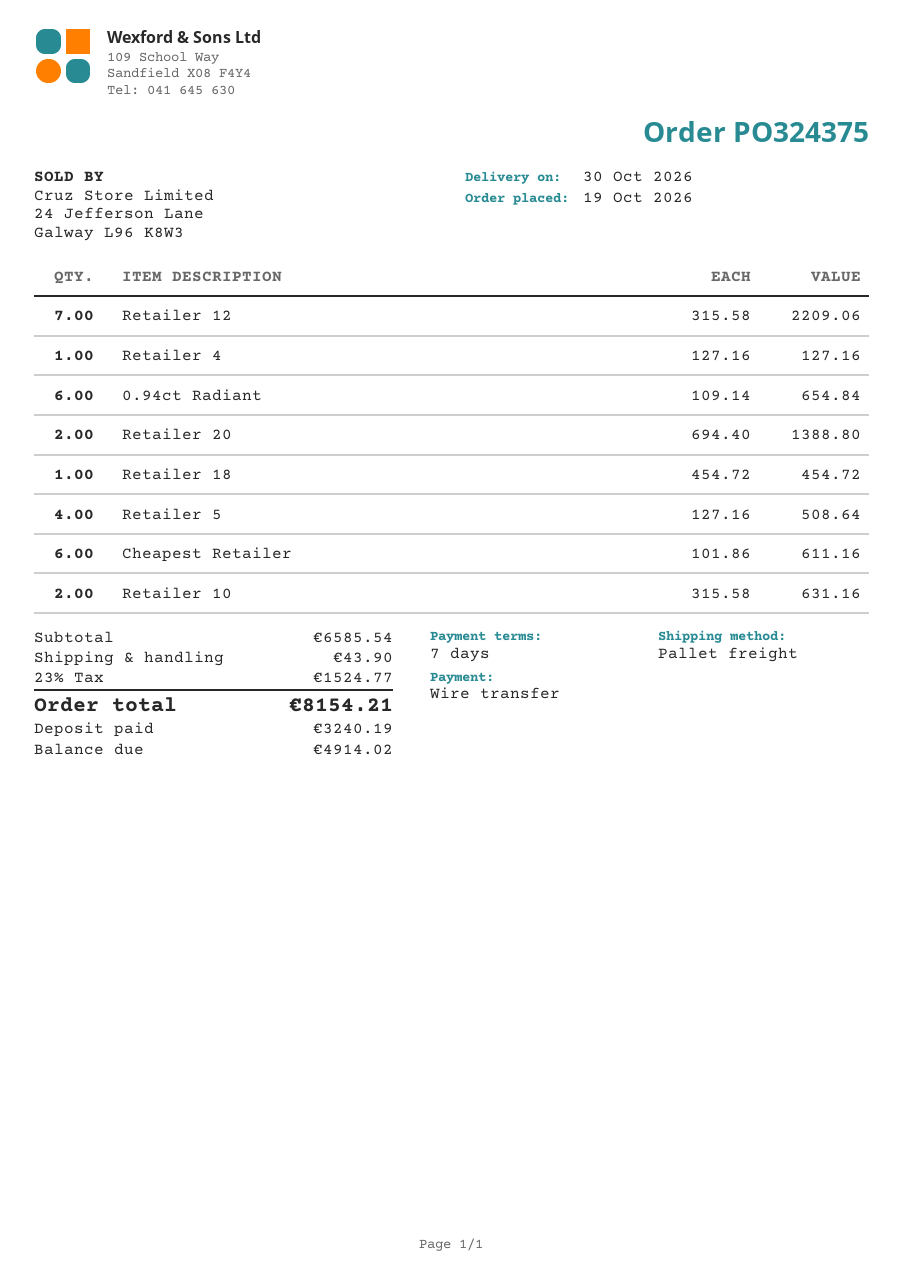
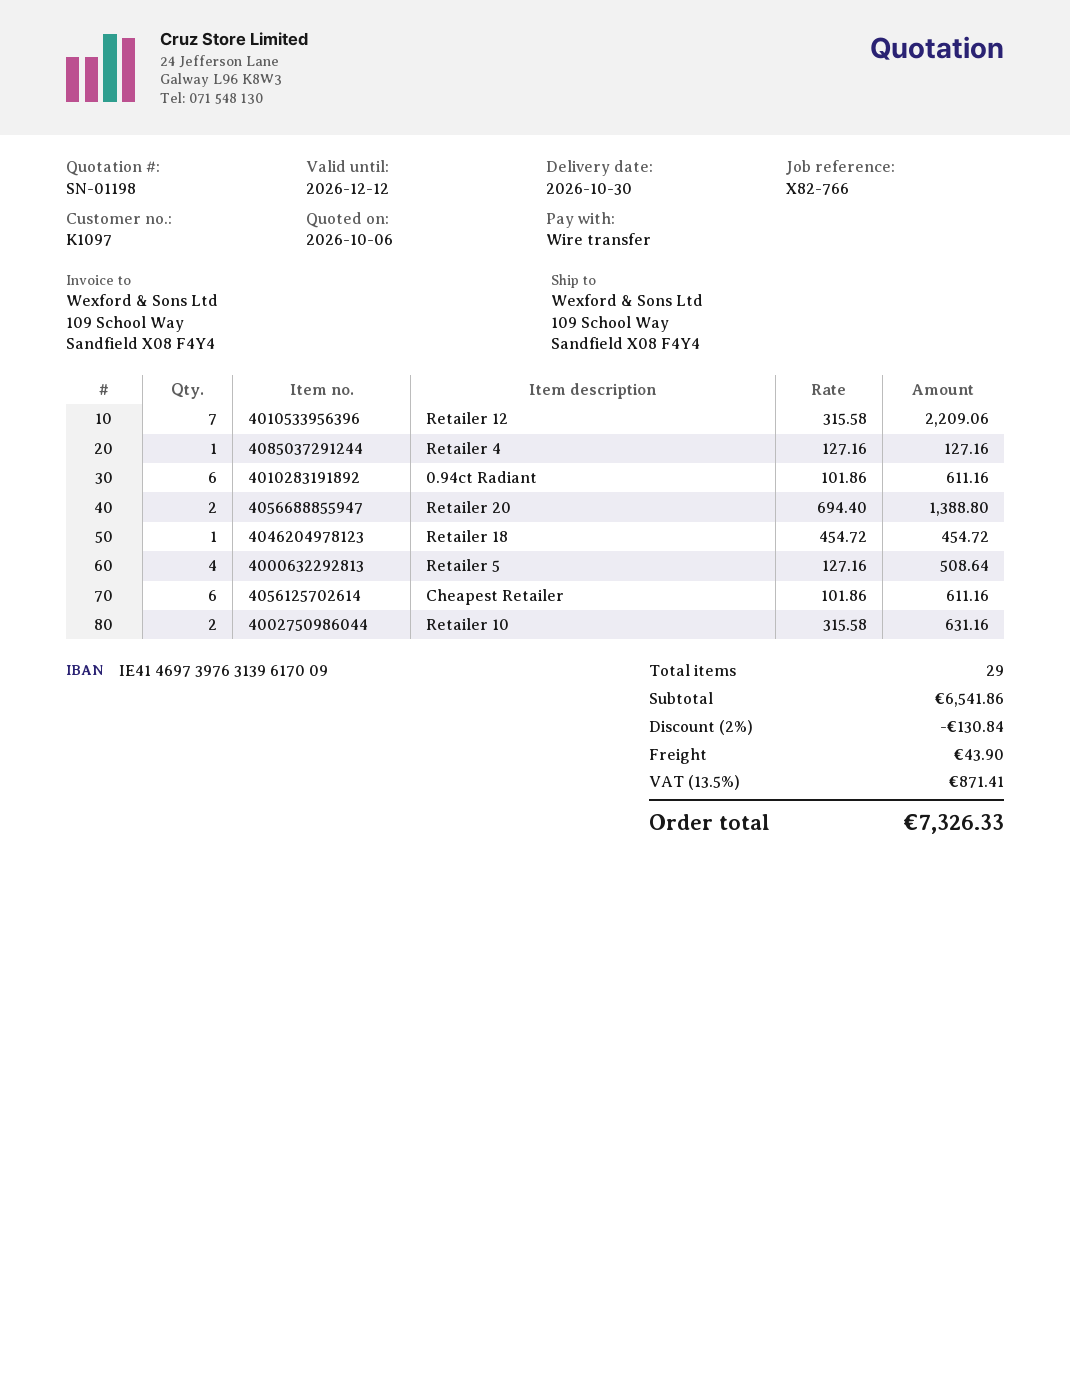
0.94ct Radiant: 6 x 109.14 = 654.84 -> 6 x 101.86 = 611.16
subtotal: 6585.54 -> 6541.86
discount: none -> 2% = 130.84
tax: 23% = 1524.77 -> 13.5% = 871.41
total: 8154.21 -> 7326.33

